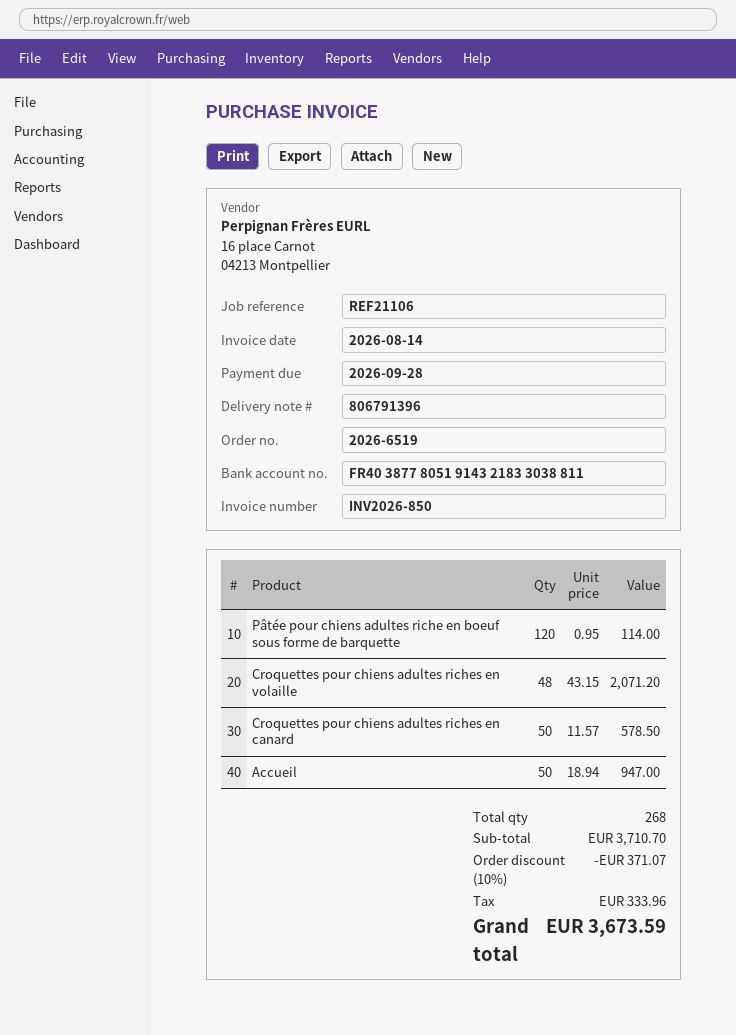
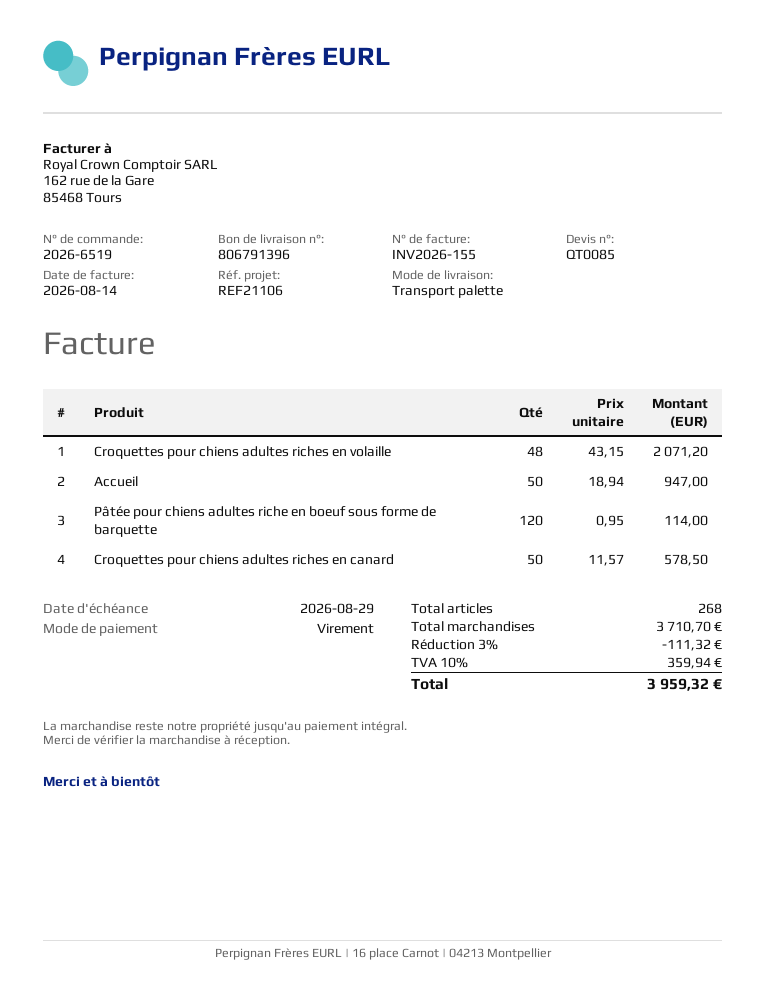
invoice number: INV2026-850 -> INV2026-155
due date: 2026-09-28 -> 2026-08-29
discount: 10% = 371.07 -> 3% = 111.32
tax: 333.96 -> 359.94
total: 3673.59 -> 3959.32

